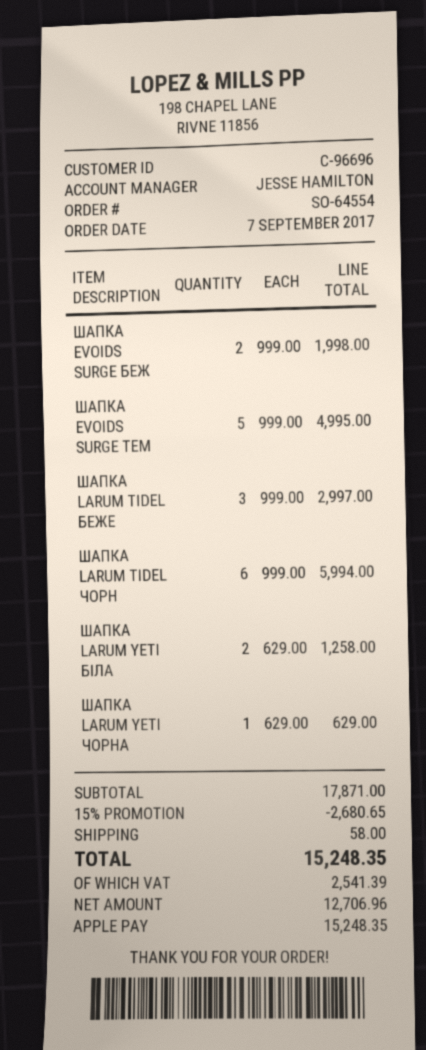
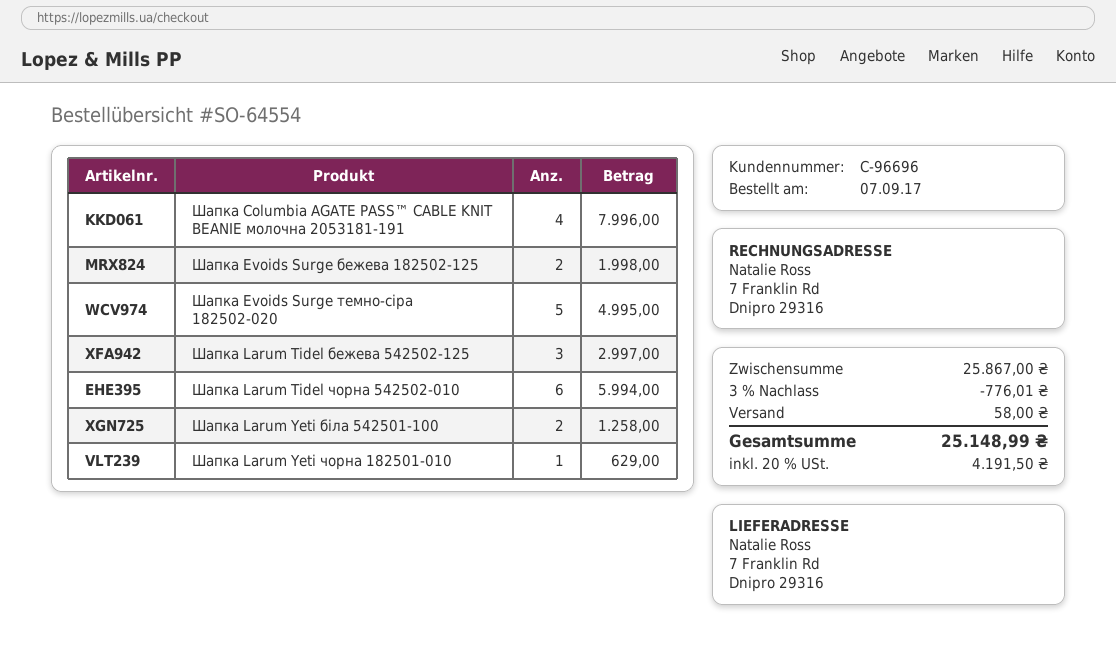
Шапка Columbia AGATE PASS™ CABLE KNIT BEANIE молочна 2053181-191: none -> 4 for 7996.00
subtotal: 17871.00 -> 25867.00
discount: 15% = 2680.65 -> 3% = 776.01
tax: 2541.39 -> 4191.50
total: 15248.35 -> 25148.99

